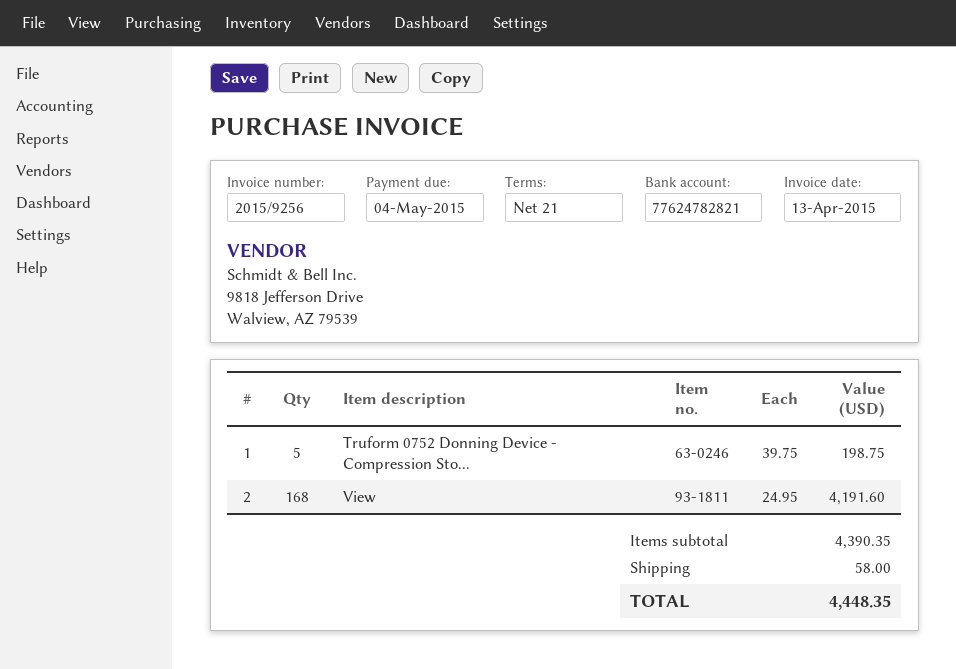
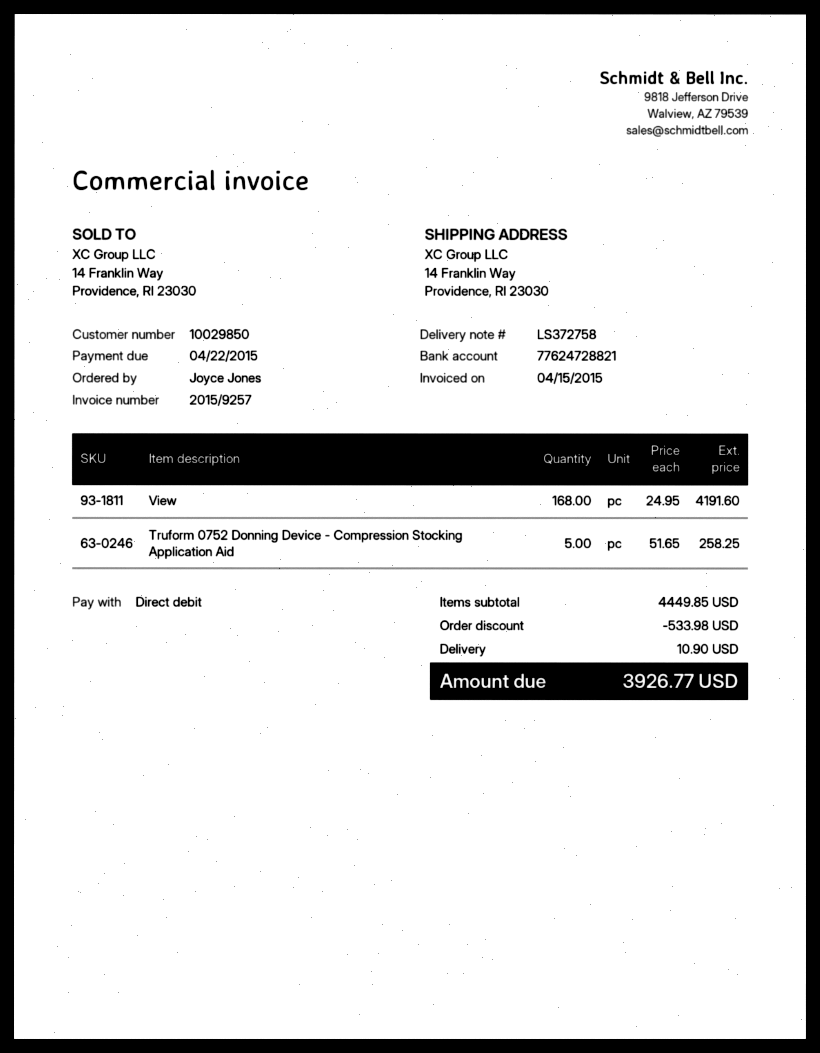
invoice number: 2015/9256 -> 2015/9257
invoice date: 2015-04-13 -> 2015-04-15
due date: 2015-05-04 -> 2015-04-22
bank account: 77624782821 -> 77624728821
Truform 0752 Donning Device - Compression Sto...: 5 x 39.75 = 198.75 -> 5 x 51.65 = 258.25
subtotal: 4390.35 -> 4449.85
discount: none -> 533.98
shipping: 58.00 -> 10.90
total: 4448.35 -> 3926.77

